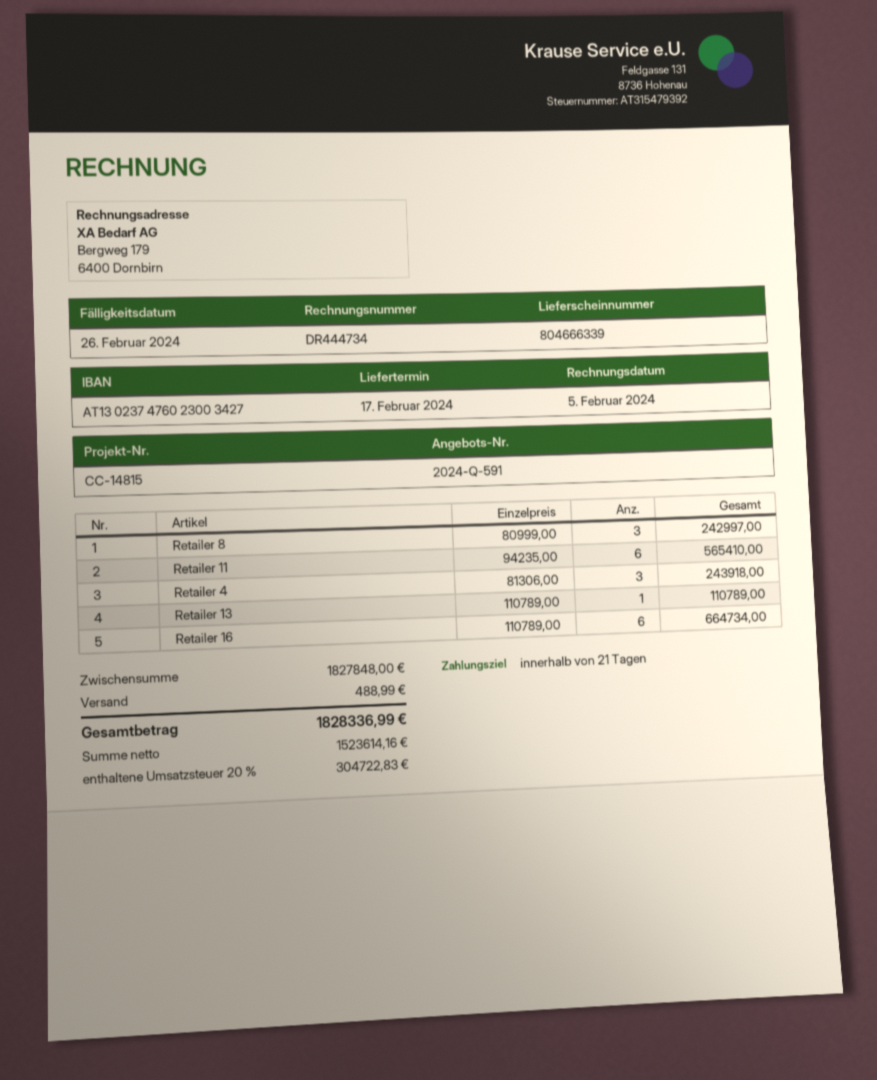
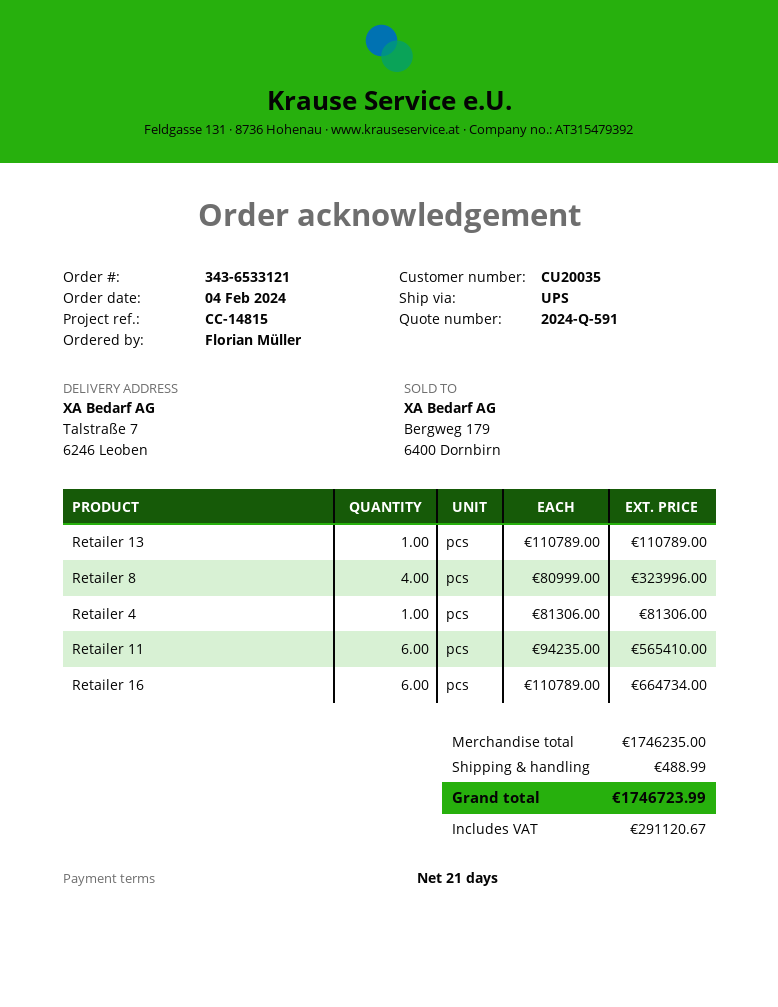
Retailer 8: 3 x 80999.00 = 242997.00 -> 4 x 80999.00 = 323996.00
Retailer 4: 3 x 81306.00 = 243918.00 -> 1 x 81306.00 = 81306.00
subtotal: 1827848.00 -> 1746235.00
tax: 304722.83 -> 291120.67
total: 1828336.99 -> 1746723.99

